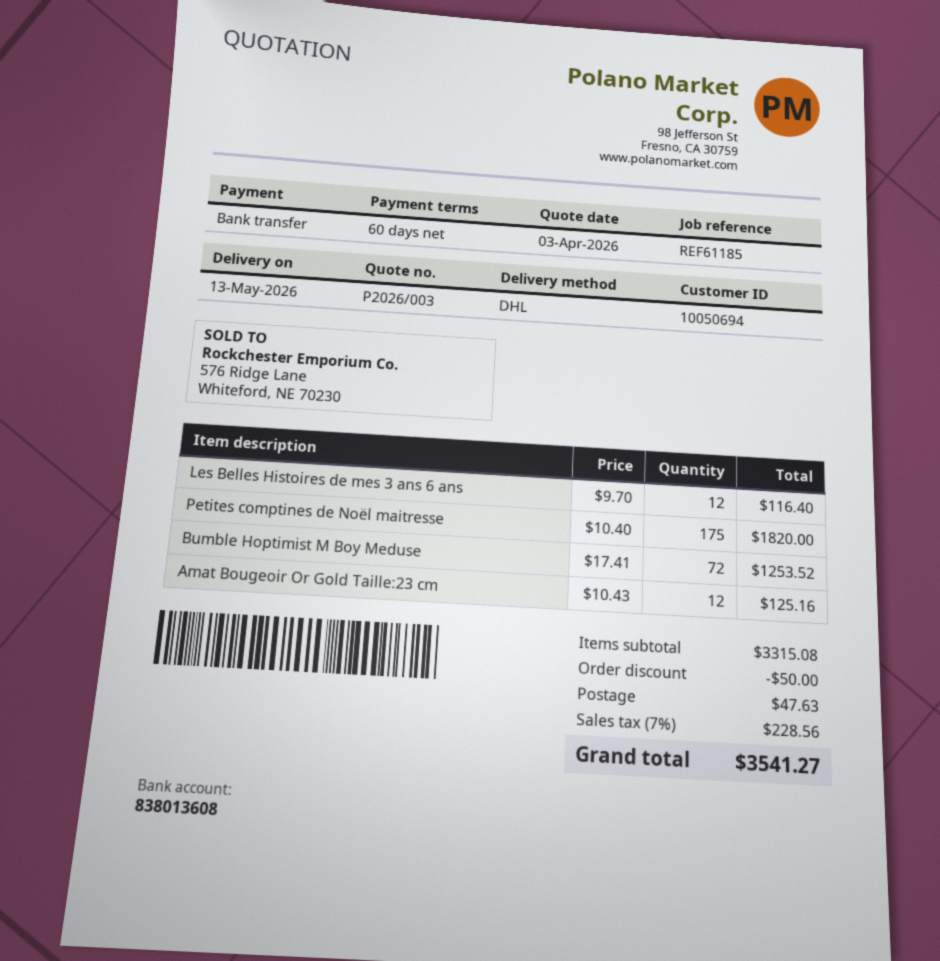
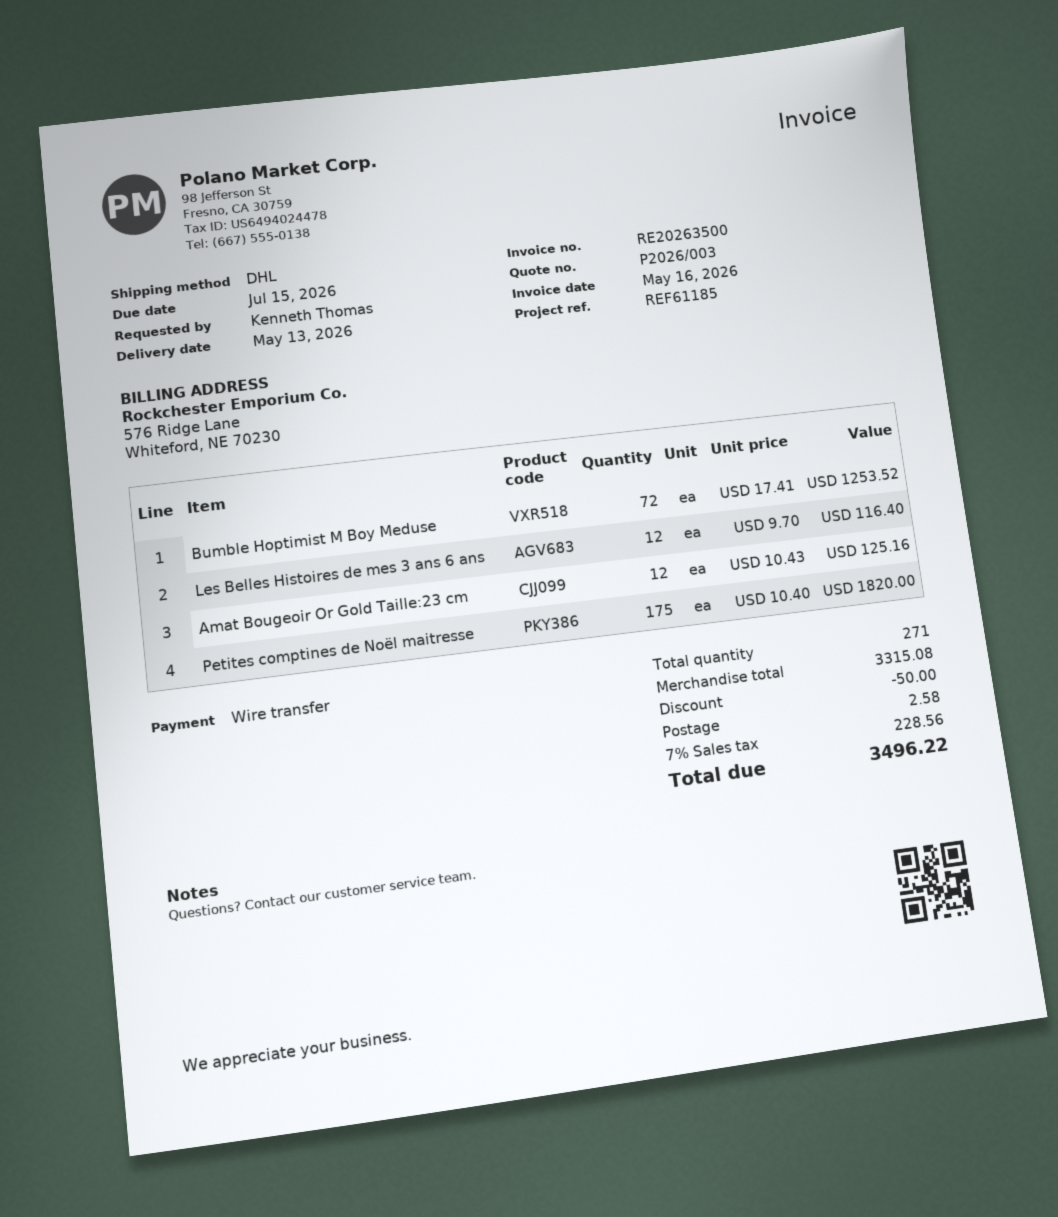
shipping: 47.63 -> 2.58
total: 3541.27 -> 3496.22

